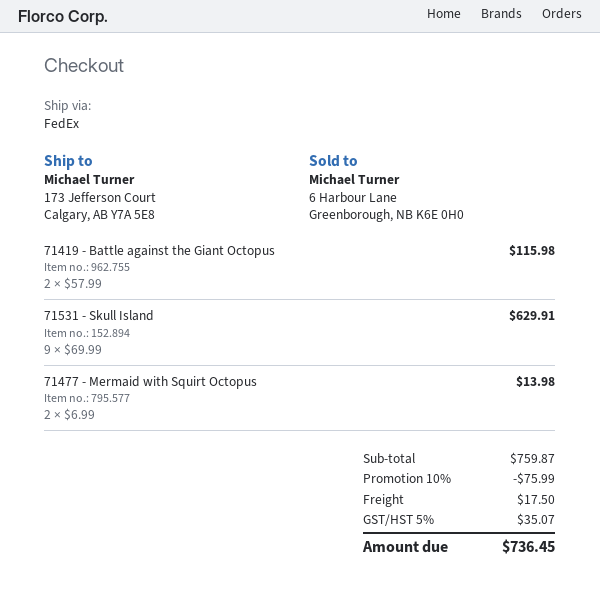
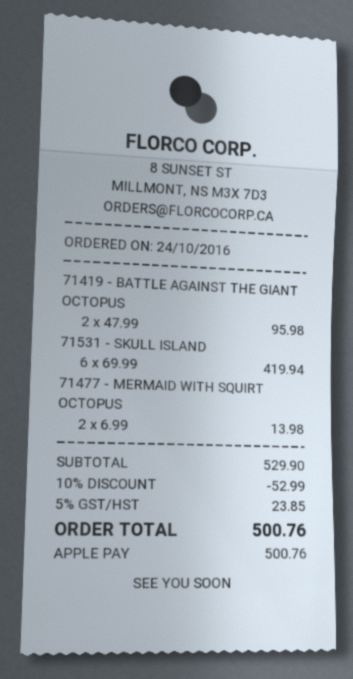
71419 - Battle against the Giant Octopus: 2 x 57.99 = 115.98 -> 2 x 47.99 = 95.98
71531 - Skull Island: 9 x 69.99 = 629.91 -> 6 x 69.99 = 419.94
subtotal: 759.87 -> 529.90
discount: 10% = 75.99 -> 10% = 52.99
shipping: 17.50 -> none
tax: 5% = 35.07 -> 5% = 23.85
total: 736.45 -> 500.76

